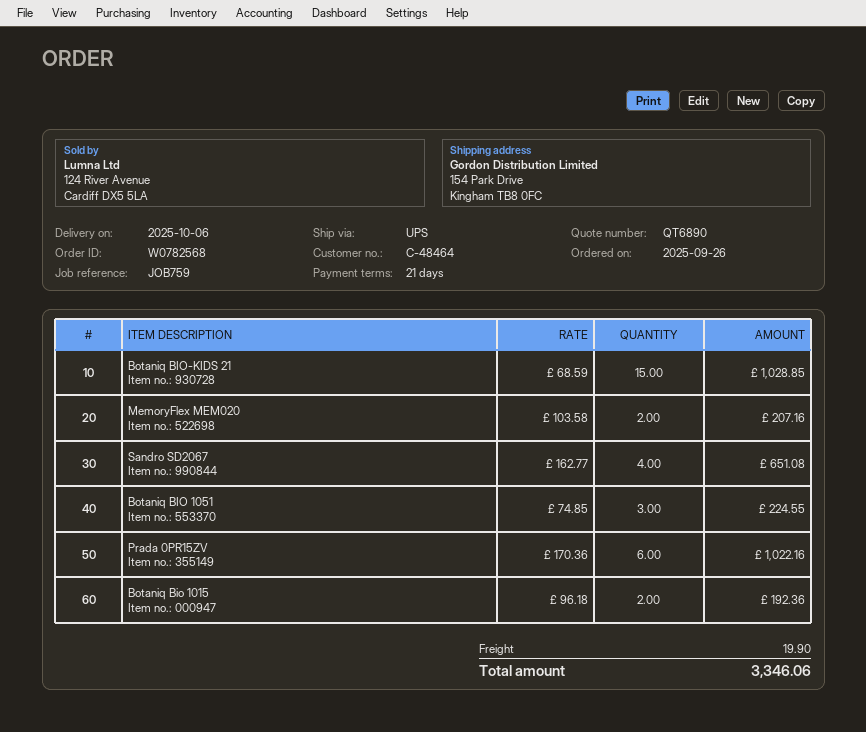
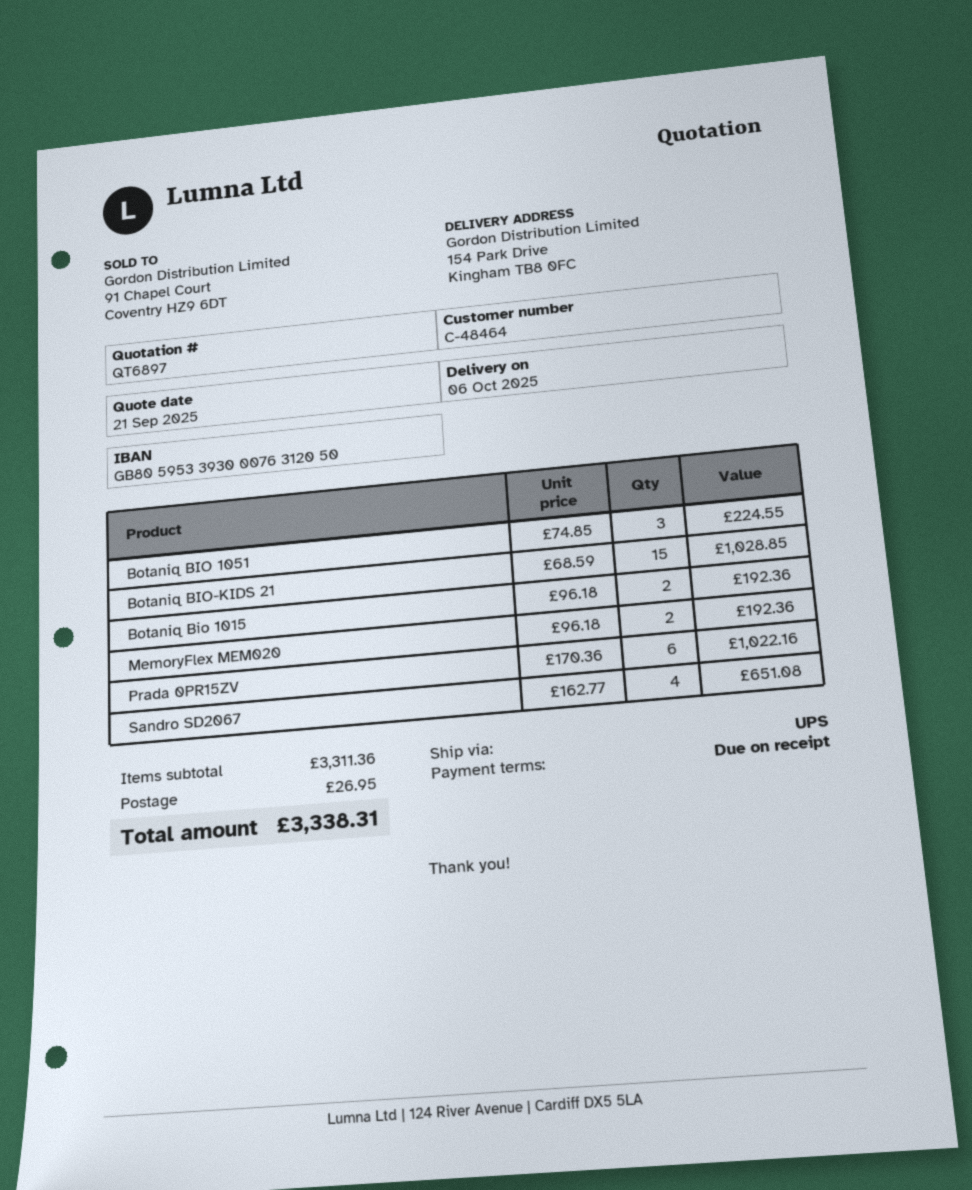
quote number: QT6890 -> QT6897
payment terms: 21 days -> on receipt
MemoryFlex MEM020: 2 x 103.58 = 207.16 -> 2 x 96.18 = 192.36
shipping: 19.90 -> 26.95
total: 3346.06 -> 3338.31

